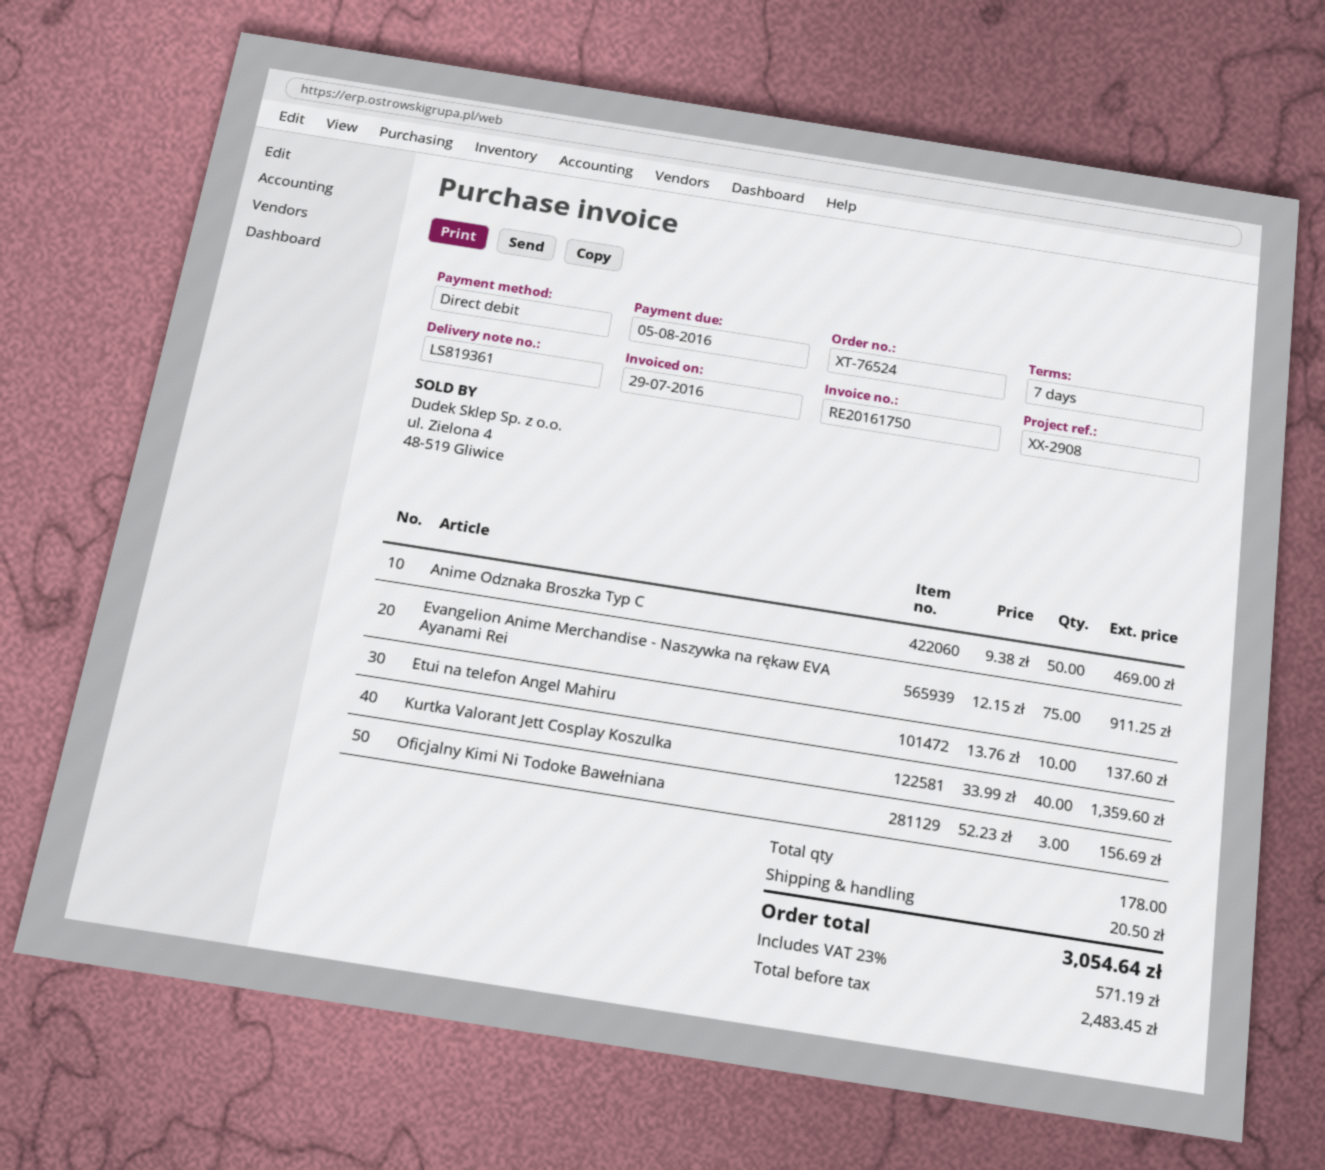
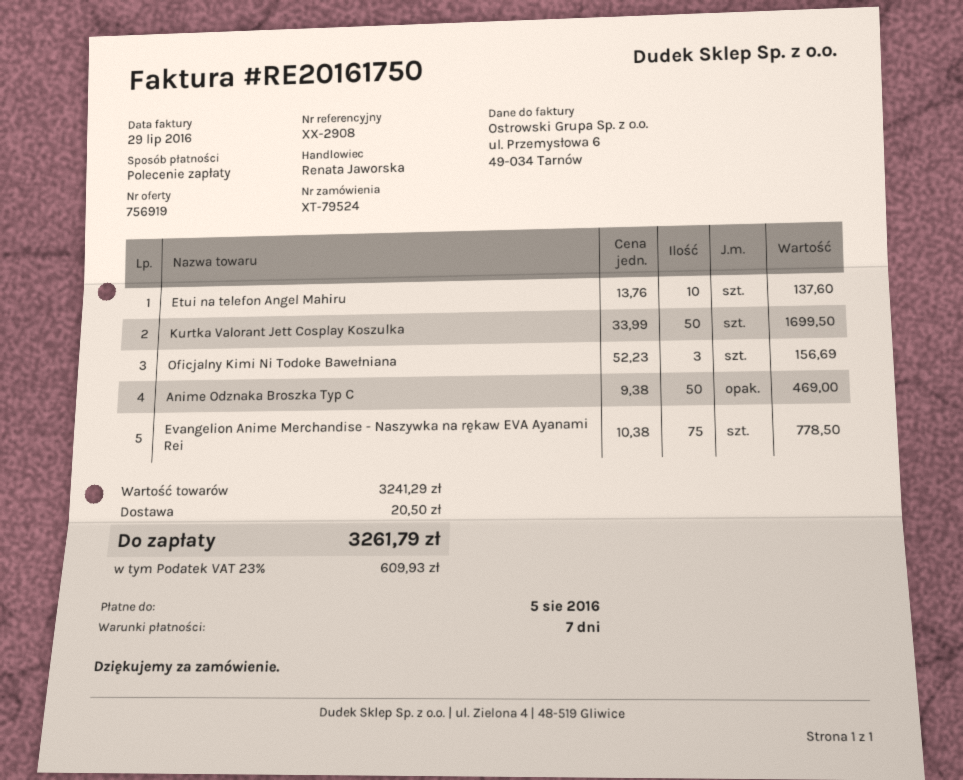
order number: XT-76524 -> XT-79524
Evangelion Anime Merchandise - Naszywka na rękaw EVA Ayanami Rei: 75 x 12.15 = 911.25 -> 75 x 10.38 = 778.50
Kurtka Valorant Jett Cosplay Koszulka: 40 x 33.99 = 1359.60 -> 50 x 33.99 = 1699.50
tax: 23% = 571.19 -> 23% = 609.93
total: 3054.64 -> 3261.79

